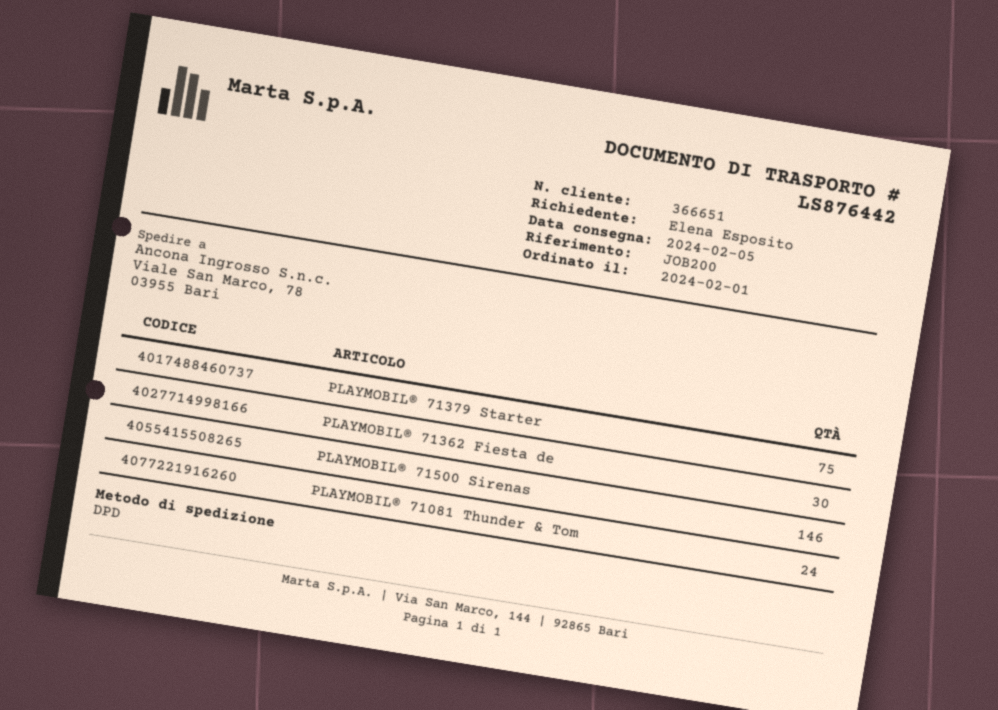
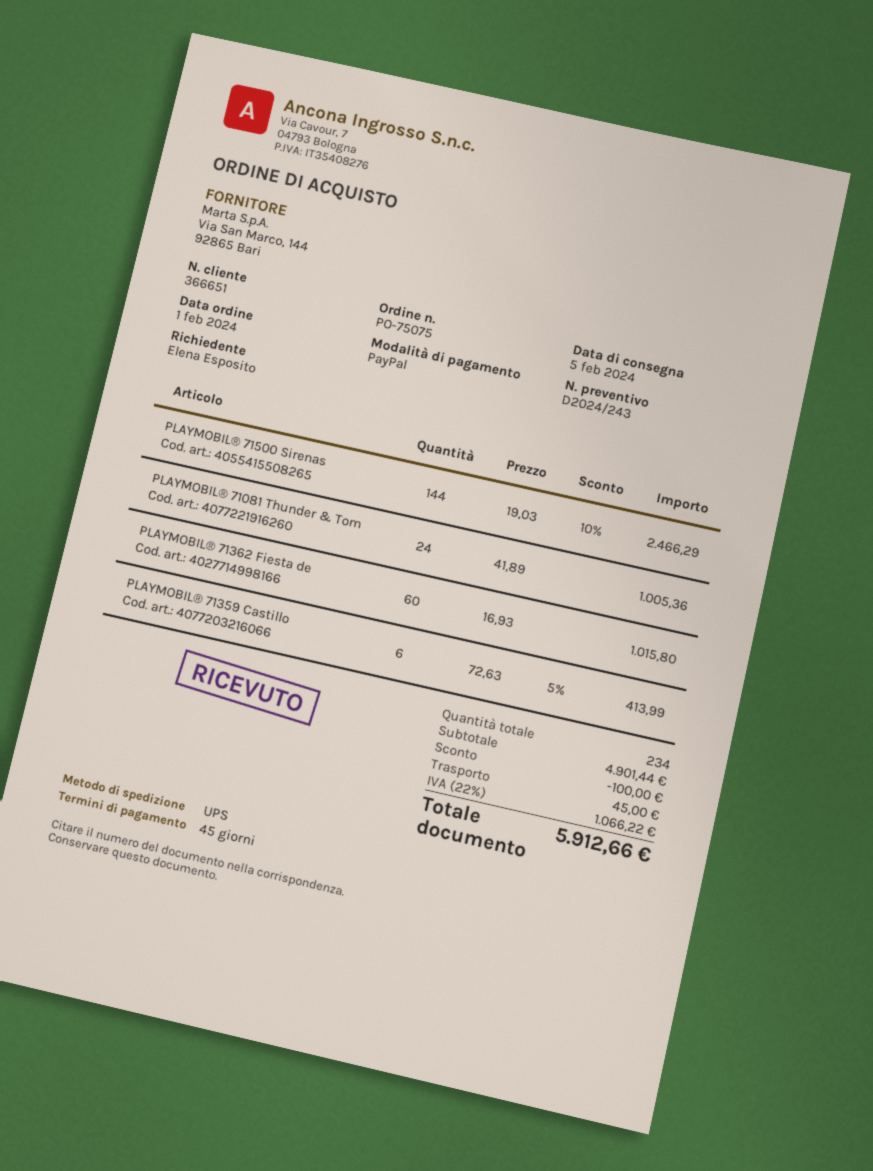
shipping method: DPD -> UPS
PLAYMOBIL® 71379 Starter: 75 -> none
PLAYMOBIL® 71362 Fiesta de: 30 -> 60
PLAYMOBIL® 71500 Sirenas: 146 -> 144
PLAYMOBIL® 71359 Castillo: none -> 6

